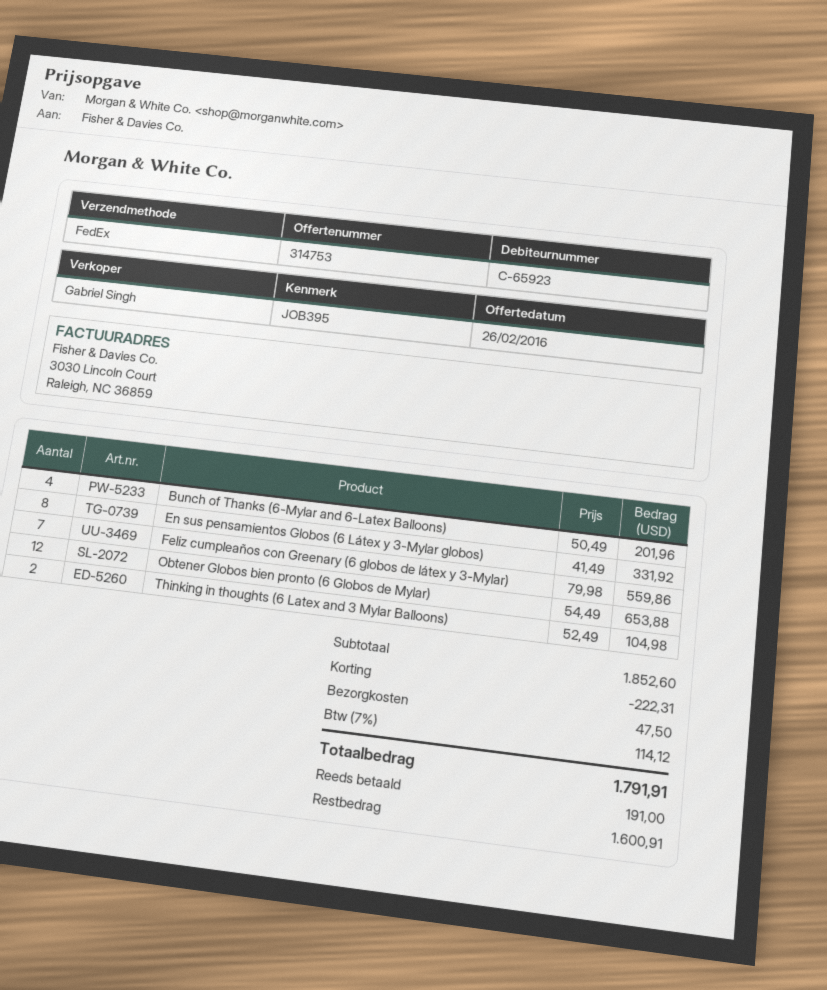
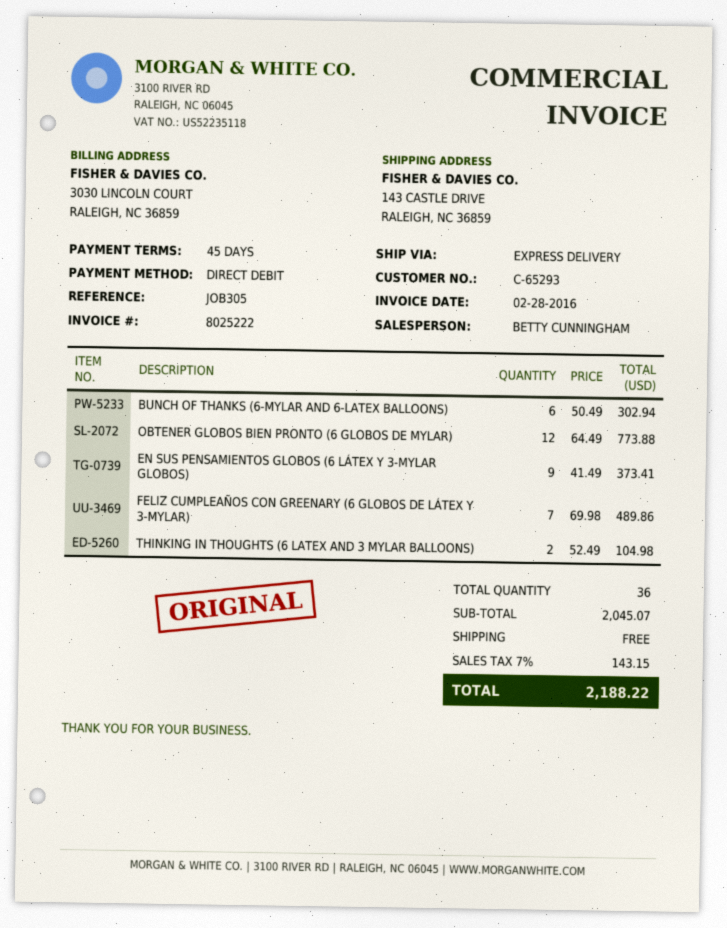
customer number: C-65923 -> C-65293
reference: JOB395 -> JOB305
sales rep: Gabriel Singh -> BETTY CUNNINGHAM
shipping method: FedEx -> express
Bunch of Thanks (6-Mylar and 6-Latex Balloons): 4 x 50.49 = 201.96 -> 6 x 50.49 = 302.94
En sus pensamientos Globos (6 Látex y 3-Mylar globos): 8 x 41.49 = 331.92 -> 9 x 41.49 = 373.41
Feliz cumpleaños con Greenary (6 globos de látex y 3-Mylar): 7 x 79.98 = 559.86 -> 7 x 69.98 = 489.86
Obtener Globos bien pronto (6 Globos de Mylar): 12 x 54.49 = 653.88 -> 12 x 64.49 = 773.88
subtotal: 1852.60 -> 2045.07
discount: 222.31 -> none
shipping: 47.50 -> 0.00
tax: 7% = 114.12 -> 7% = 143.15
total: 1791.91 -> 2188.22

